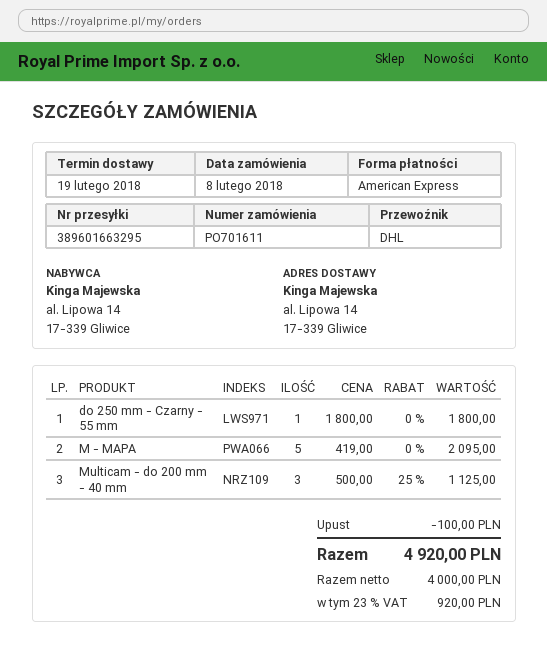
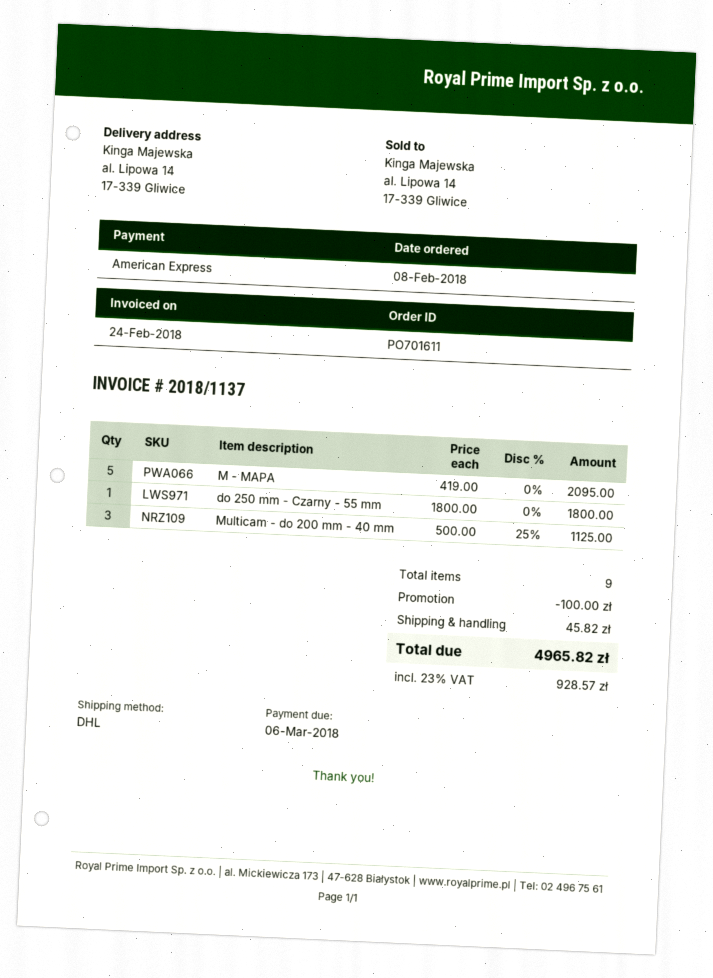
shipping: none -> 45.82
tax: 23% = 920.00 -> 23% = 928.57
total: 4920.00 -> 4965.82

